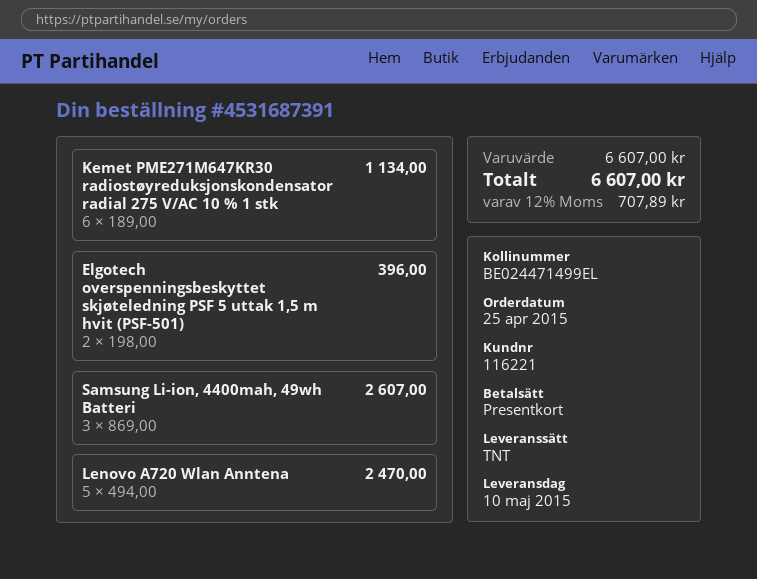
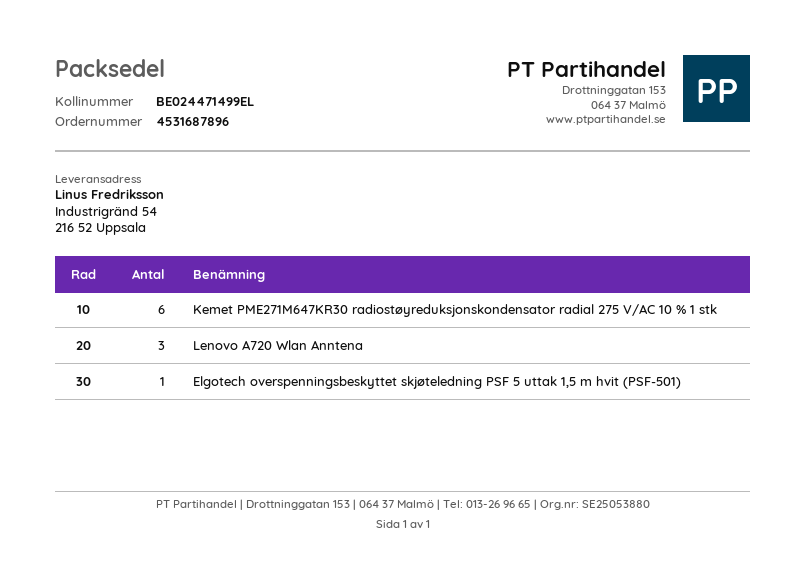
order number: 4531687391 -> 4531687896
Elgotech overspenningsbeskyttet skjøteledning PSF 5 uttak 1,5 m hvit (PSF-501): 2 -> 1
Samsung Li-ion, 4400mah, 49wh Batteri: 3 -> none
Lenovo A720 Wlan Anntena: 5 -> 3

